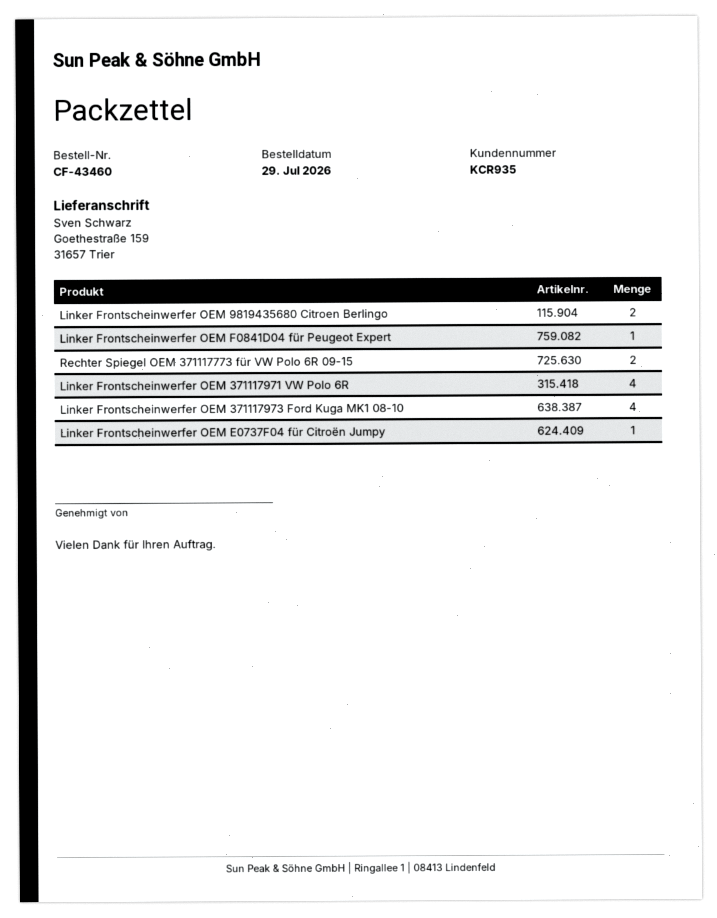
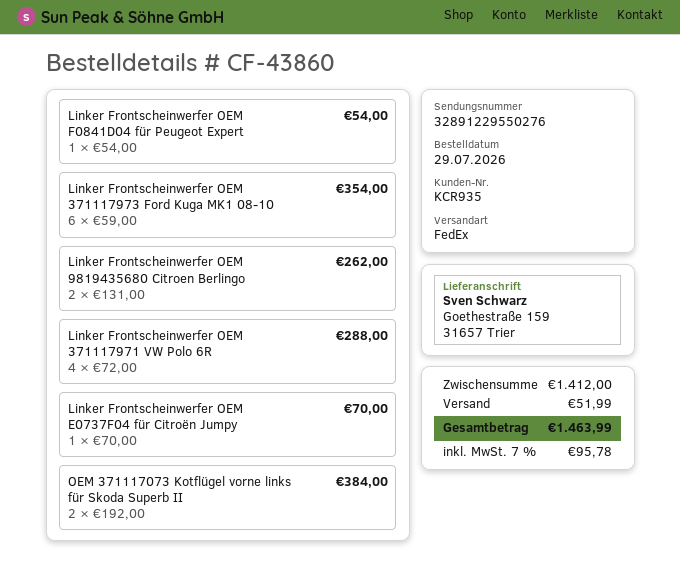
order number: CF-43460 -> CF-43860
Rechter Spiegel OEM 371117773 für VW Polo 6R 09-15: 2 -> none
Linker Frontscheinwerfer OEM 371117973 Ford Kuga MK1 08-10: 4 -> 6
OEM 371117073 Kotflügel vorne links für Skoda Superb II: none -> 2

